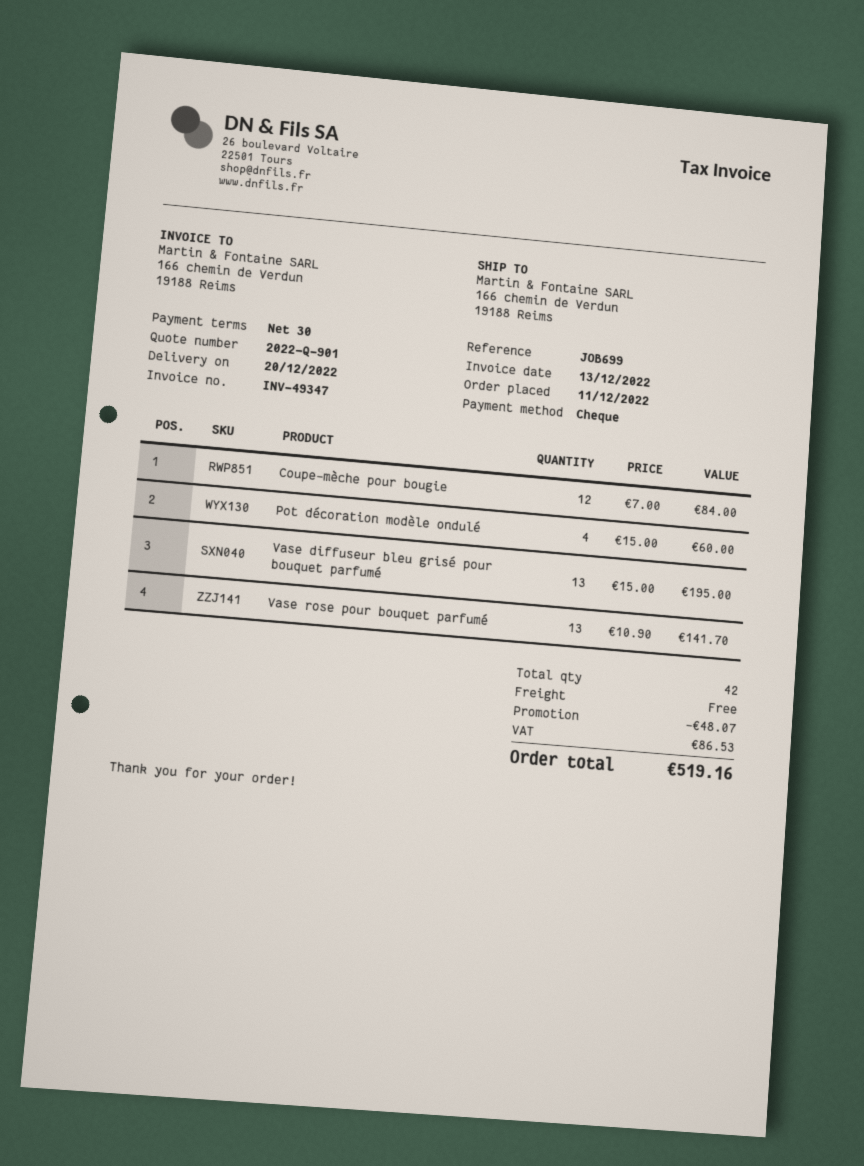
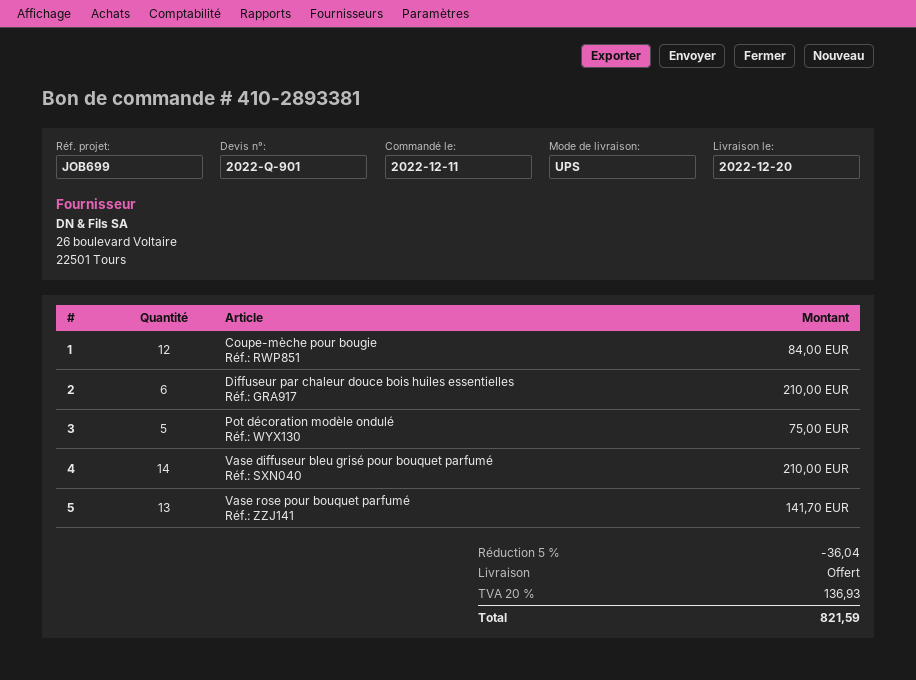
Pot décoration modèle ondulé: 4 for 60.00 -> 5 for 75.00
Vase diffuseur bleu grisé pour bouquet parfumé: 13 for 195.00 -> 14 for 210.00
Diffuseur par chaleur douce bois huiles essentielles: none -> 6 for 210.00
discount: 48.07 -> 36.04
tax: 86.53 -> 136.93
total: 519.16 -> 821.59

